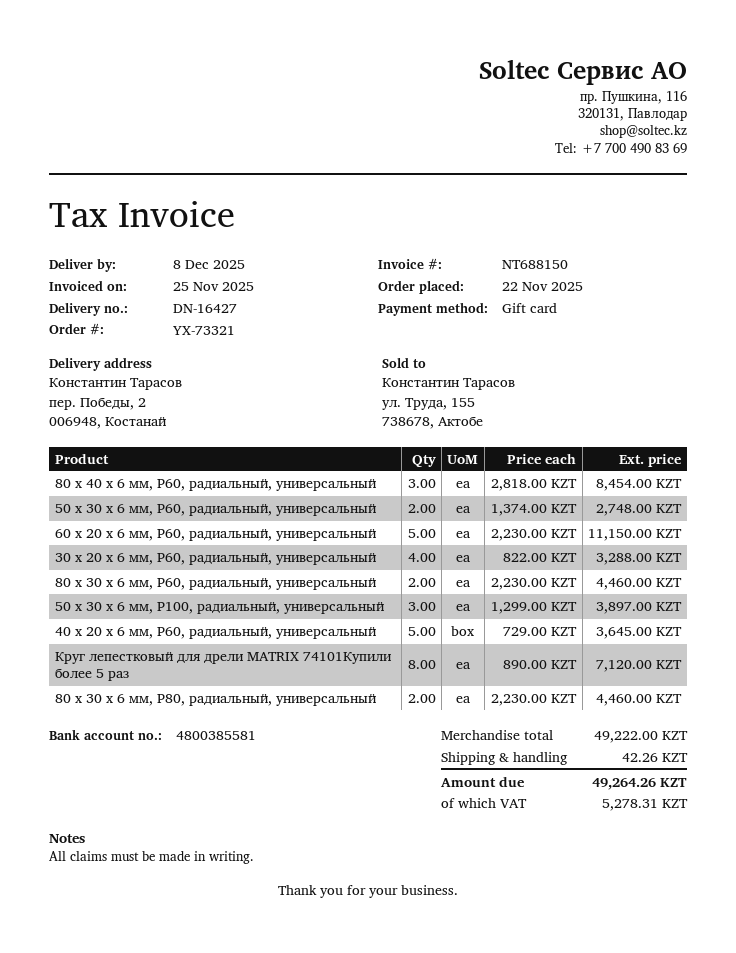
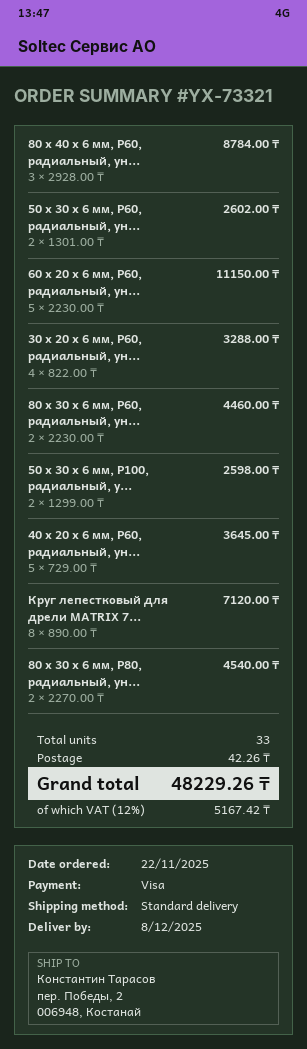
payment method: gift card -> Visa
80 х 40 х 6 мм, P60, радиальный, универсальный: 3 x 2818.00 = 8454.00 -> 3 x 2928.00 = 8784.00
50 х 30 х 6 мм, P60, радиальный, универсальный: 2 x 1374.00 = 2748.00 -> 2 x 1301.00 = 2602.00
50 х 30 х 6 мм, P100, радиальный, универсальный: 3 x 1299.00 = 3897.00 -> 2 x 1299.00 = 2598.00
80 х 30 х 6 мм, P80, радиальный, универсальный: 2 x 2230.00 = 4460.00 -> 2 x 2270.00 = 4540.00
tax: 5278.31 -> 5167.42
total: 49264.26 -> 48229.26

